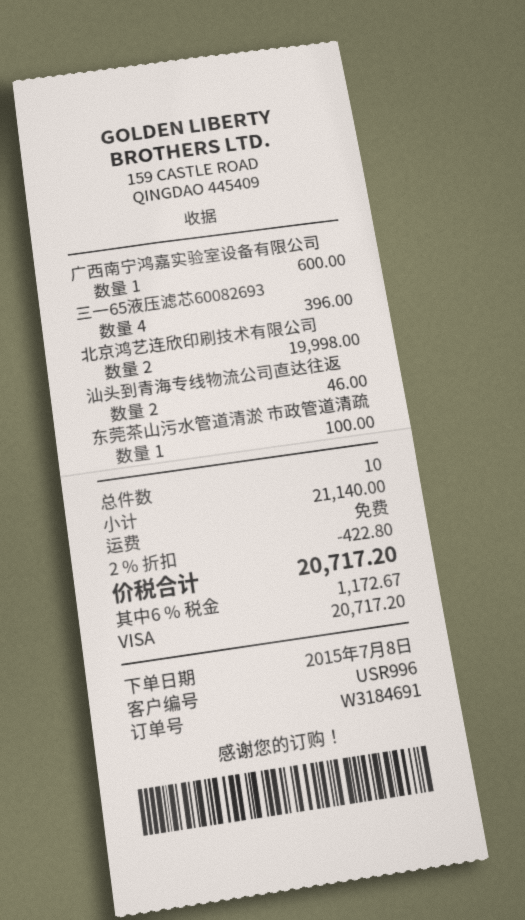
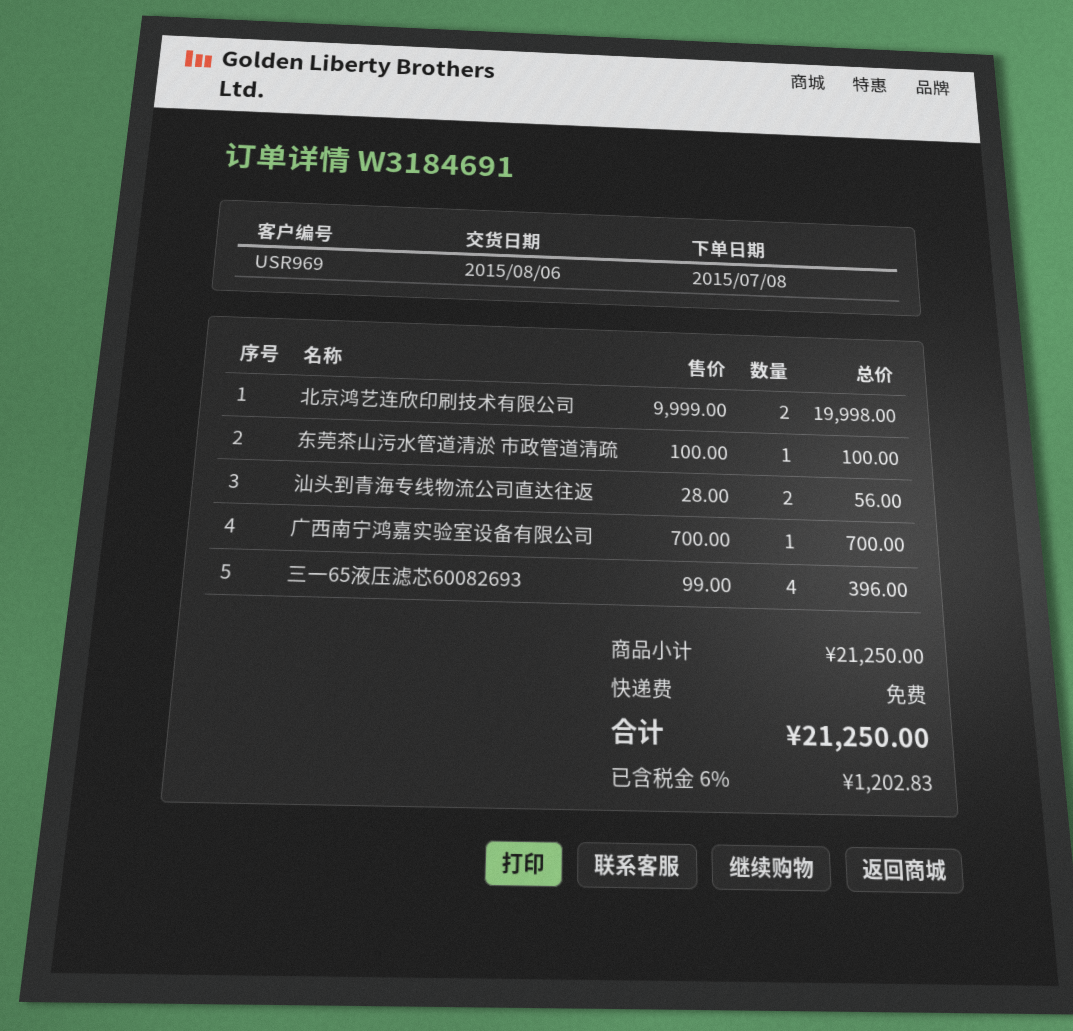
customer number: USR996 -> USR969
广西南宁鸿嘉实验室设备有限公司: 1 for 600.00 -> 1 for 700.00
汕头到青海专线物流公司直达往返: 2 for 46.00 -> 2 for 56.00
subtotal: 21140.00 -> 21250.00
discount: 2% = 422.80 -> none
tax: 6% = 1172.67 -> 6% = 1202.83
total: 20717.20 -> 21250.00

